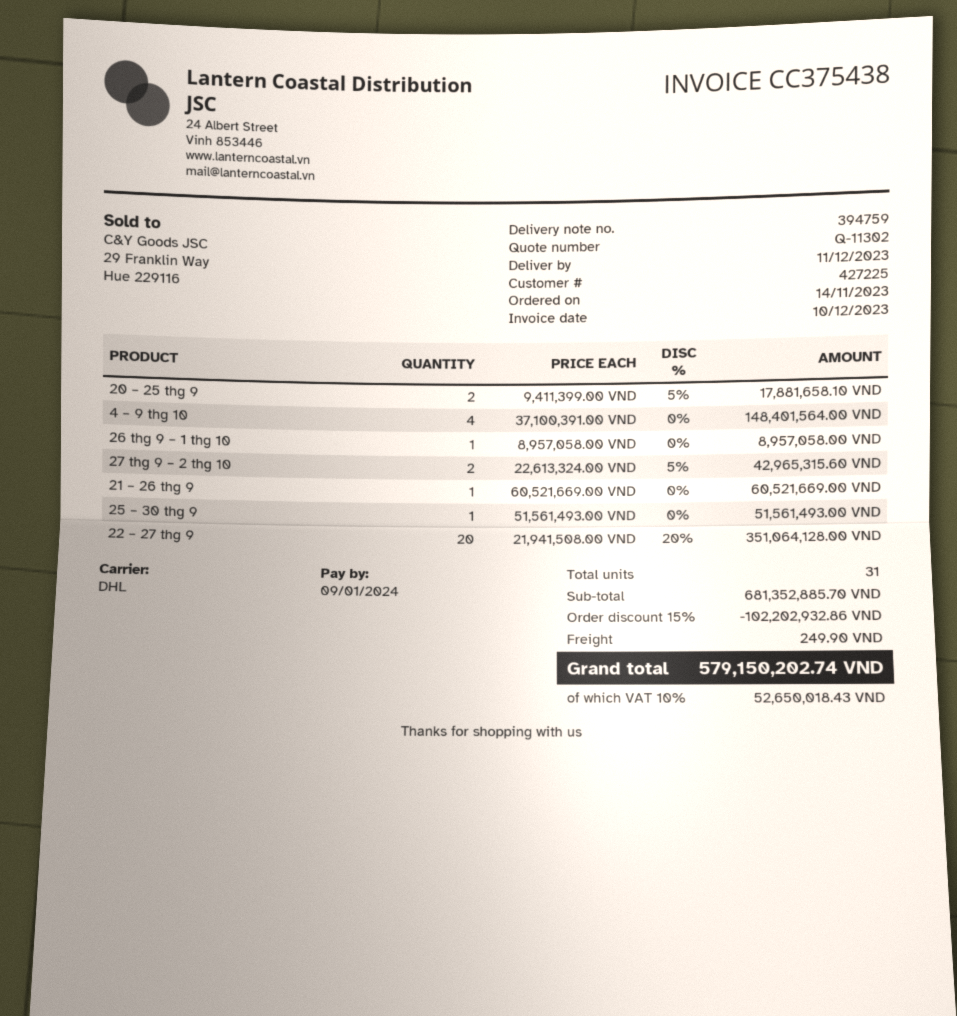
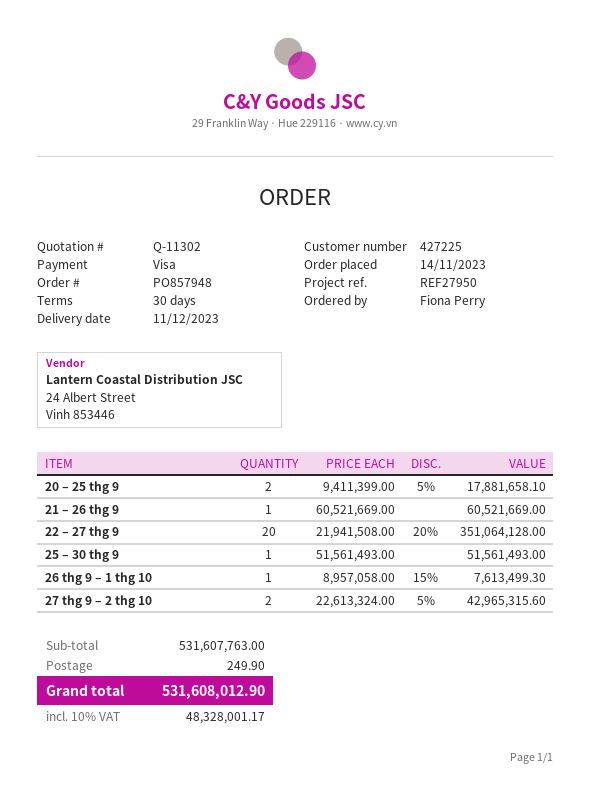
4 – 9 thg 10: 4 x 37100391.00 = 148401564.00 -> none
26 thg 9 – 1 thg 10: 1 x 8957058.00 = 8957058.00 -> 1 x 8957058.00 - 15% = 7613499.30
subtotal: 681352885.70 -> 531607763.00
discount: 15% = 102202932.86 -> none
tax: 10% = 52650018.43 -> 10% = 48328001.17
total: 579150202.74 -> 531608012.90

